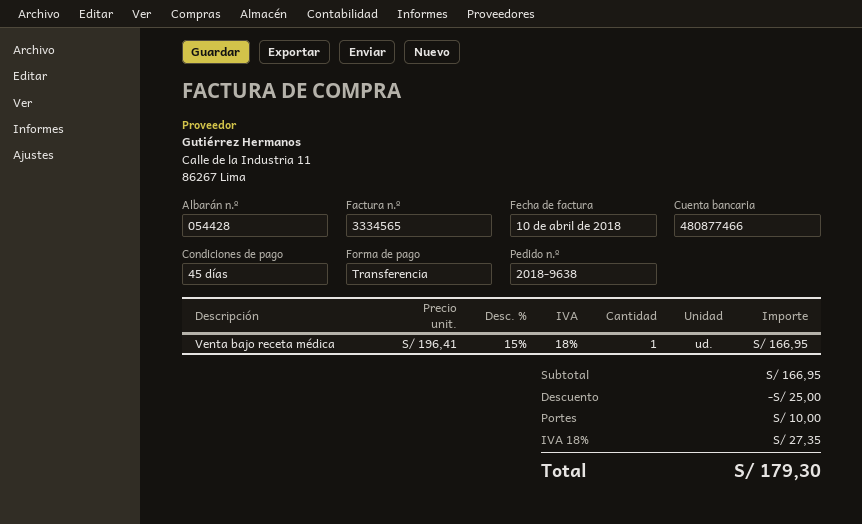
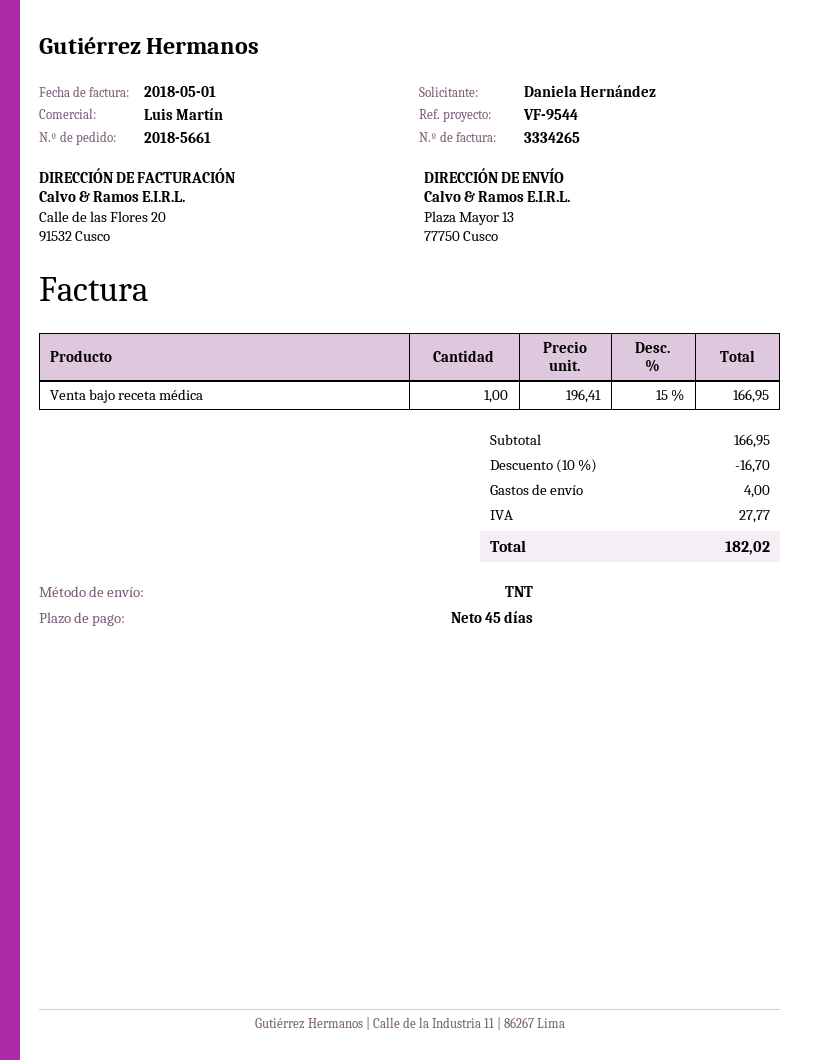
order number: 2018-9638 -> 2018-5661
invoice number: 3334565 -> 3334265
invoice date: 2018-04-10 -> 2018-05-01
discount: 25.00 -> 16.70
shipping: 10.00 -> 4.00
tax: 27.35 -> 27.77
total: 179.30 -> 182.02

